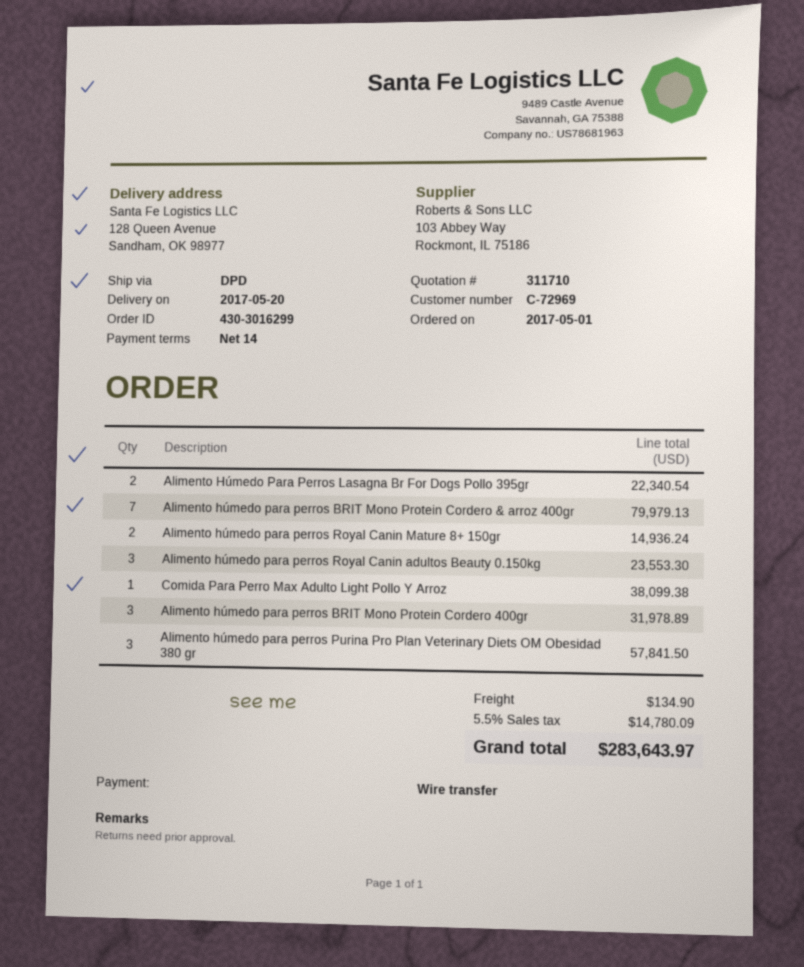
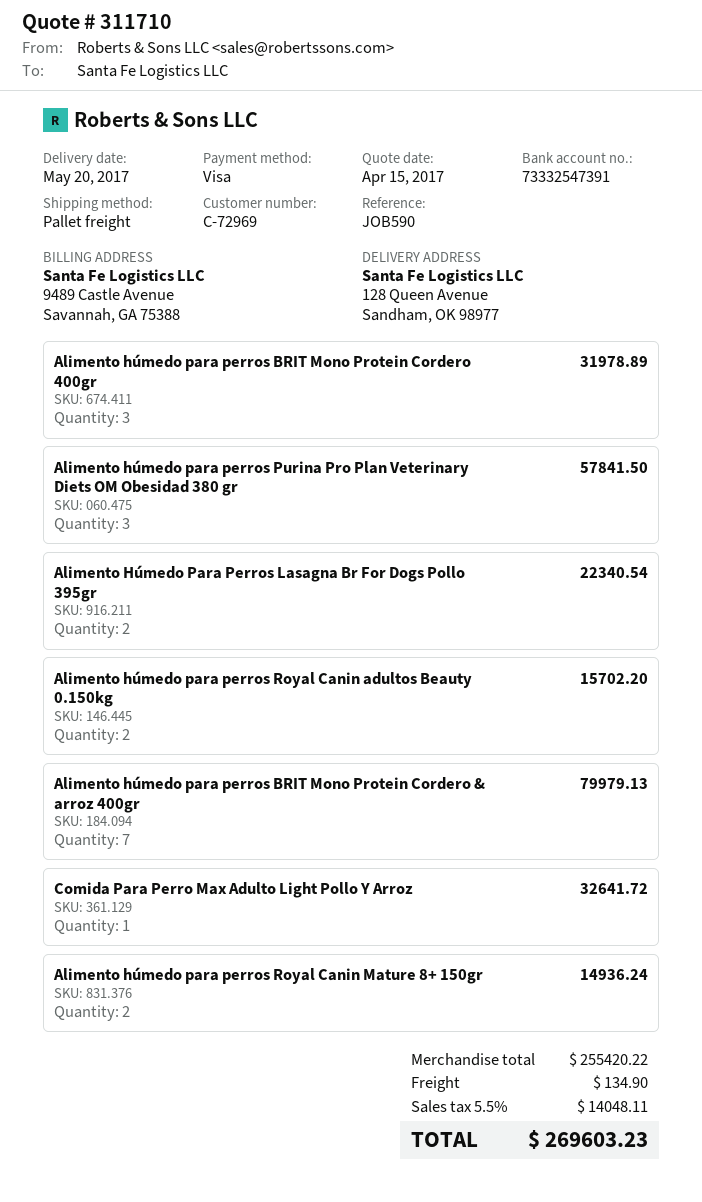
payment method: bank transfer -> Visa
shipping method: DPD -> pallet freight
Alimento húmedo para perros Royal Canin adultos Beauty 0.150kg: 3 for 23553.30 -> 2 for 15702.20
Comida Para Perro Max Adulto Light Pollo Y Arroz: 1 for 38099.38 -> 1 for 32641.72
tax: 5.5% = 14780.09 -> 5.5% = 14048.11
total: 283643.97 -> 269603.23

